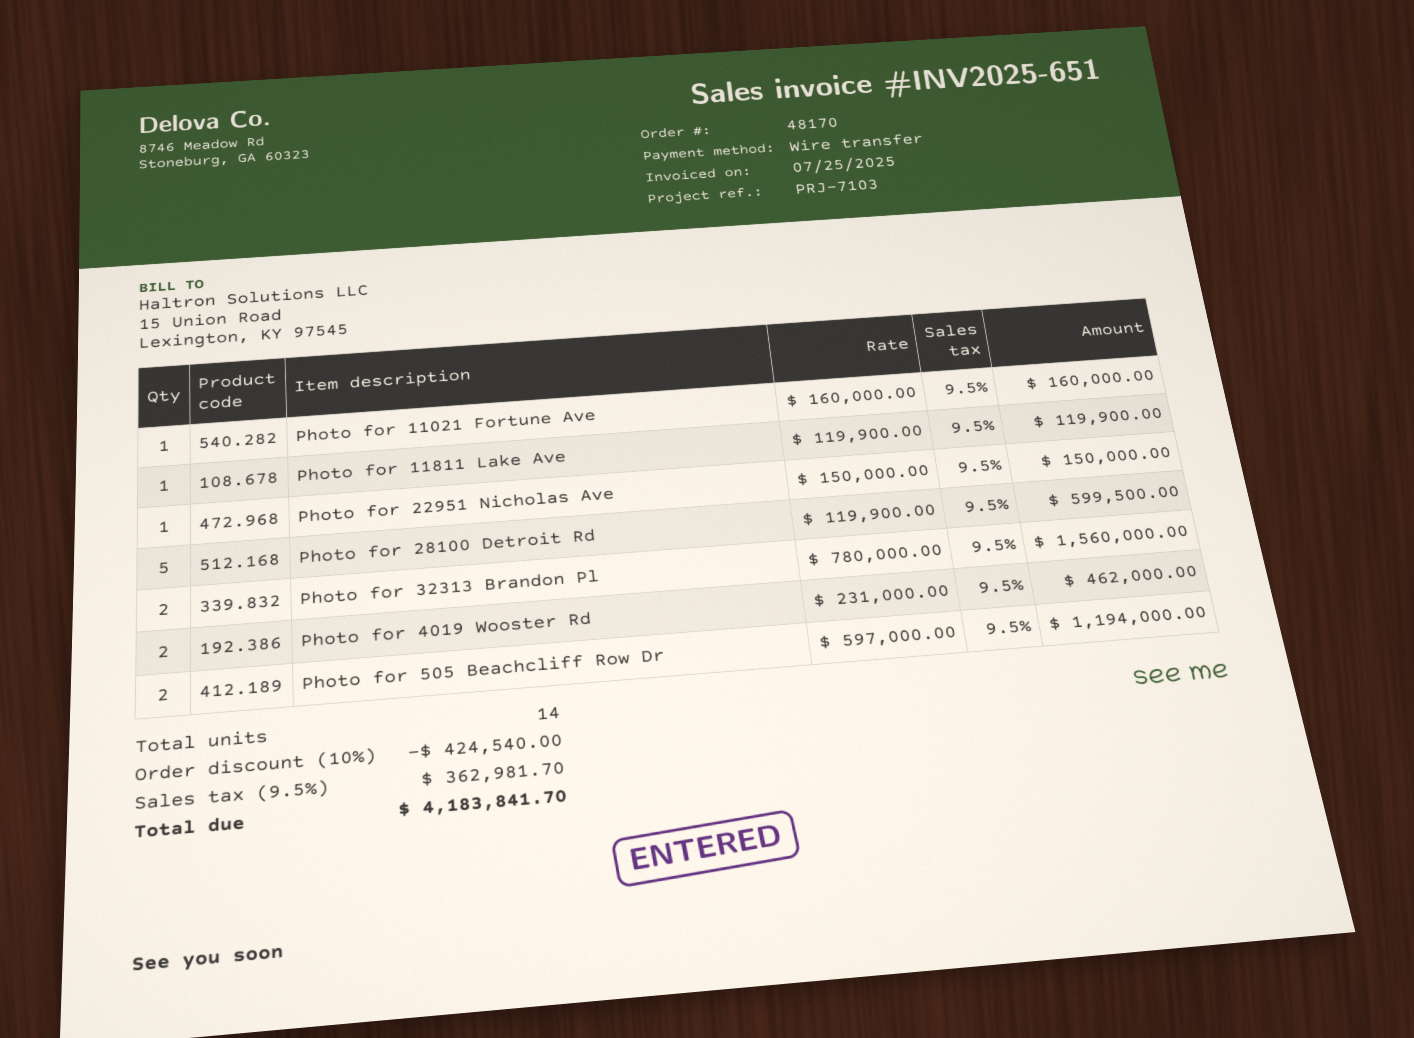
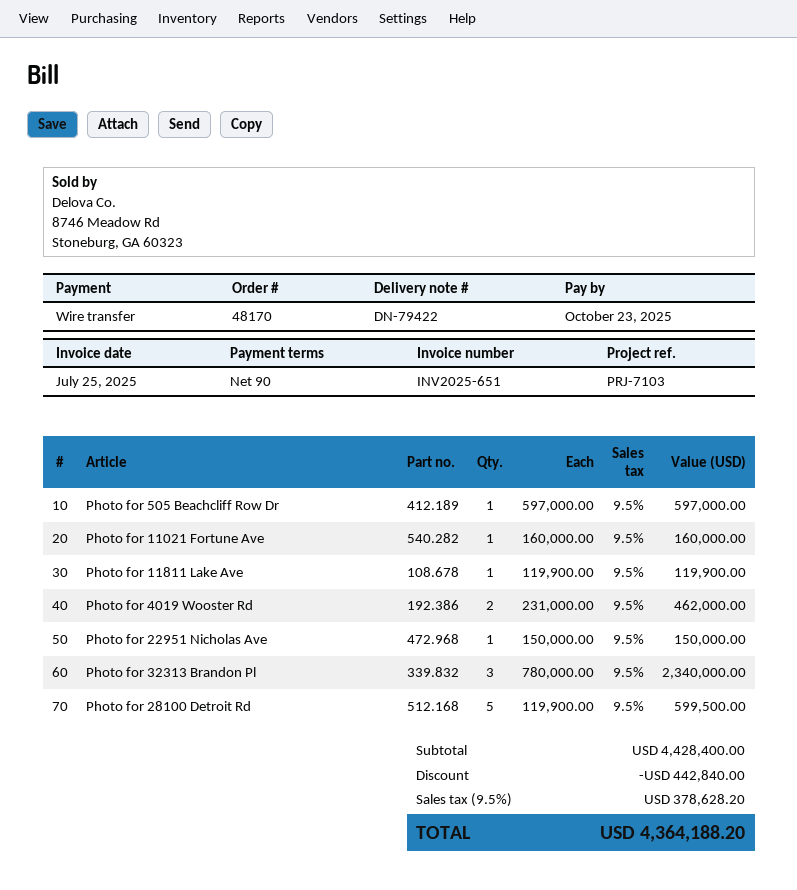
Photo for 32313 Brandon Pl: 2 x 780000.00 = 1560000.00 -> 3 x 780000.00 = 2340000.00
Photo for 505 Beachcliff Row Dr: 2 x 597000.00 = 1194000.00 -> 1 x 597000.00 = 597000.00
discount: 424540.00 -> 442840.00
tax: 9.5% = 362981.70 -> 9.5% = 378628.20
total: 4183841.70 -> 4364188.20

